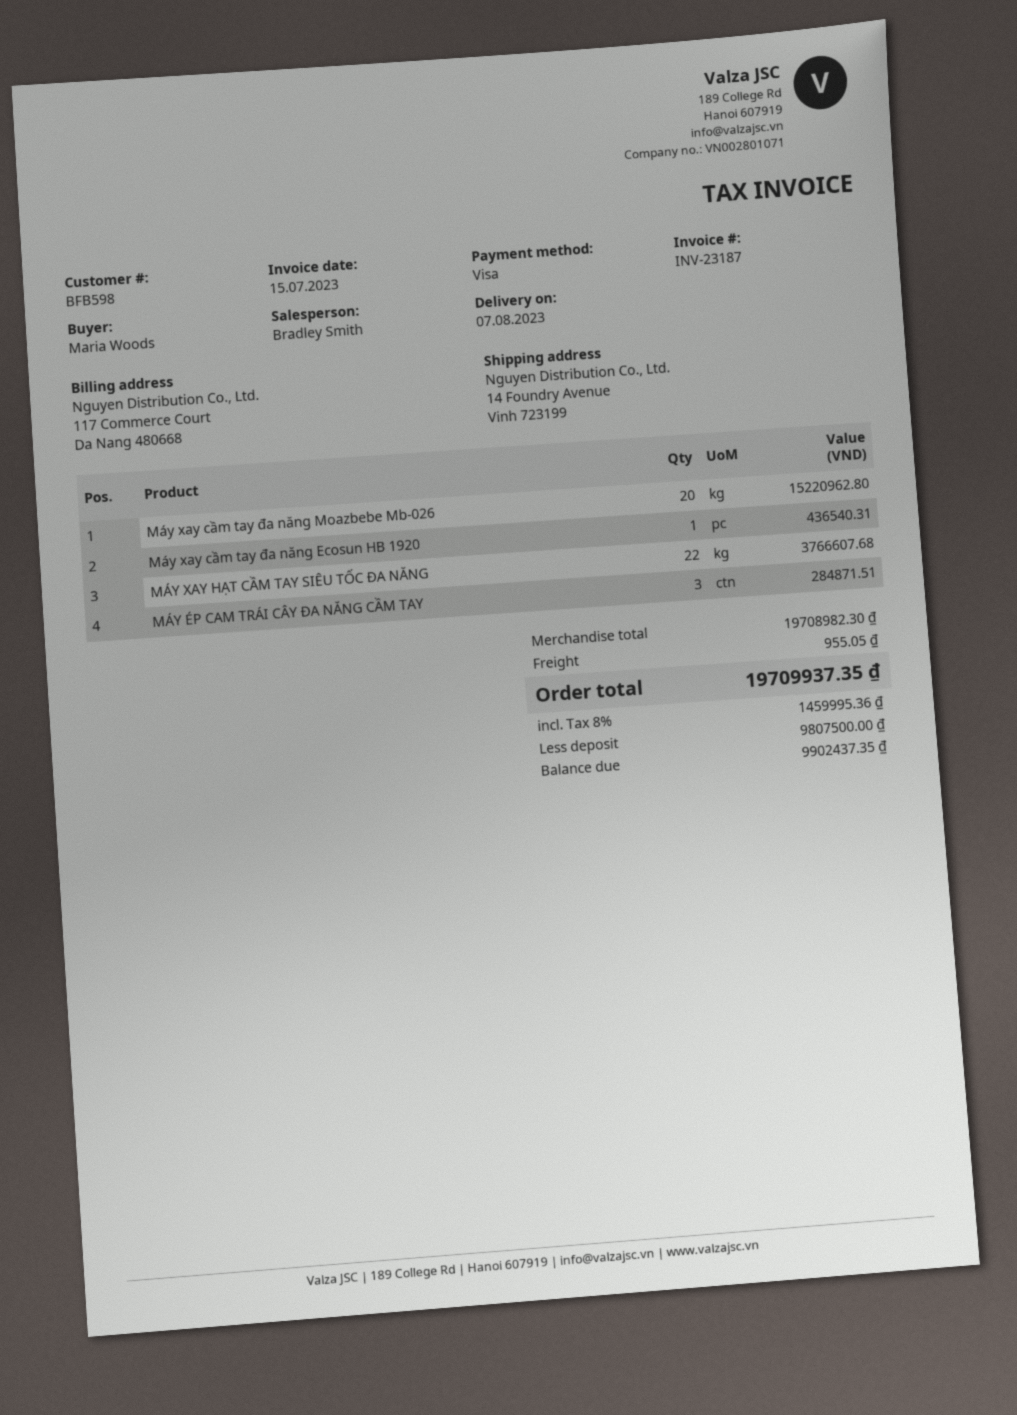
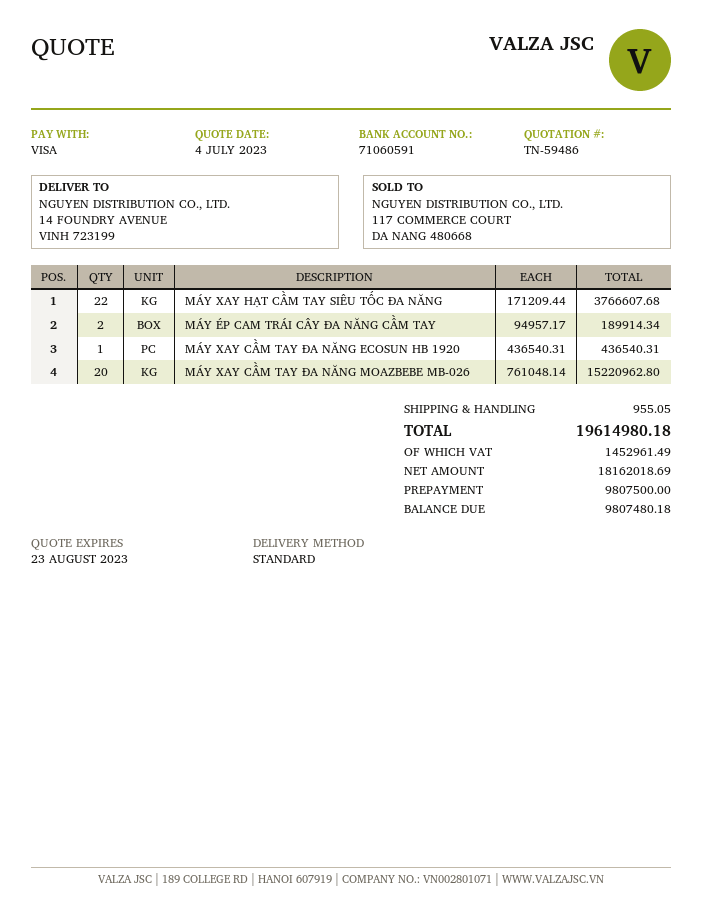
MÁY ÉP CAM TRÁI CÂY ĐA NĂNG CẦM TAY: 3 for 284871.51 -> 2 for 189914.34
tax: 1459995.36 -> 1452961.49
total: 19709937.35 -> 19614980.18
balance: 9902437.35 -> 9807480.18

